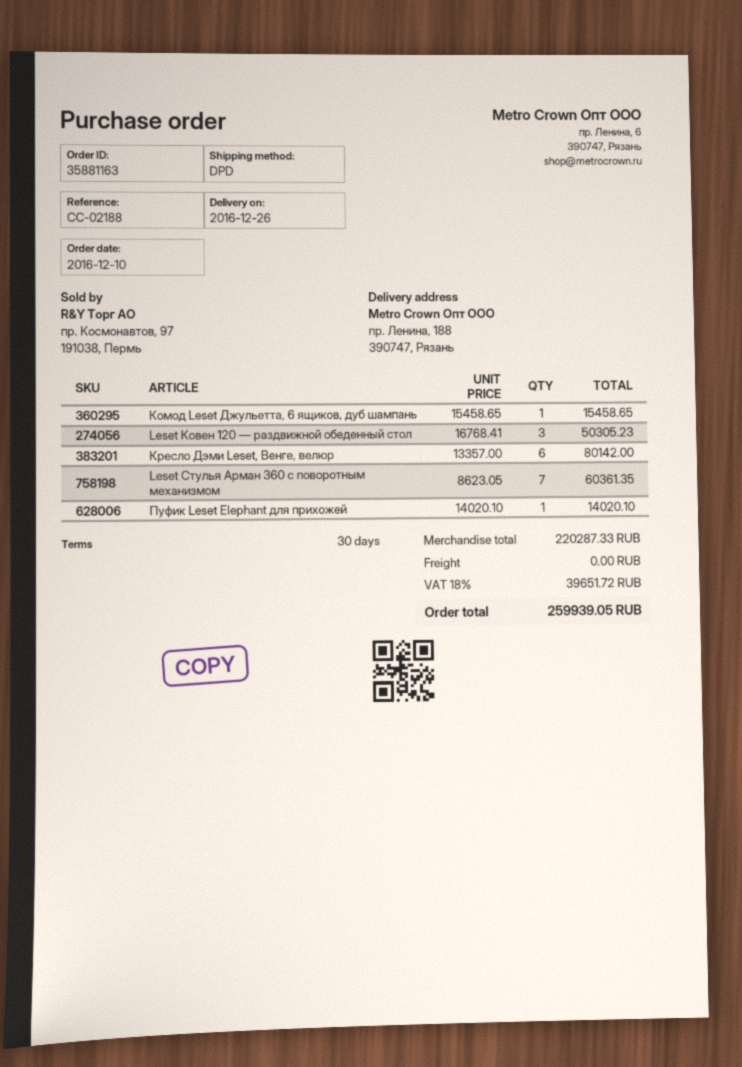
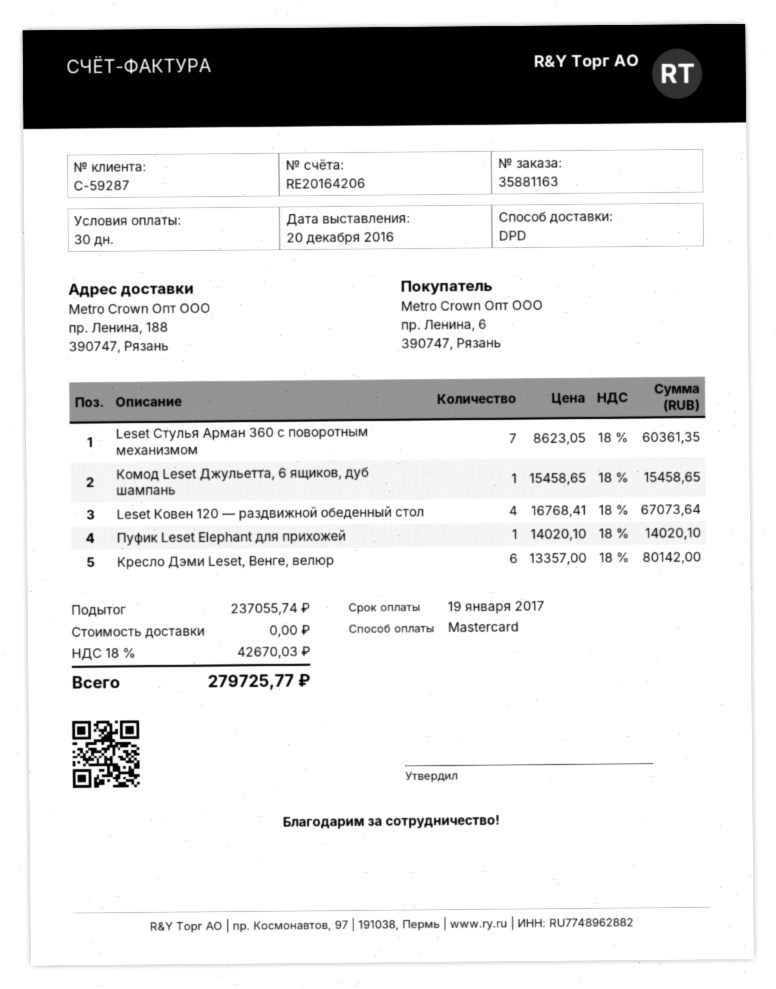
Leset Ковен 120 — раздвижной обеденный стол: 3 x 16768.41 = 50305.23 -> 4 x 16768.41 = 67073.64
subtotal: 220287.33 -> 237055.74
tax: 18% = 39651.72 -> 18% = 42670.03
total: 259939.05 -> 279725.77

